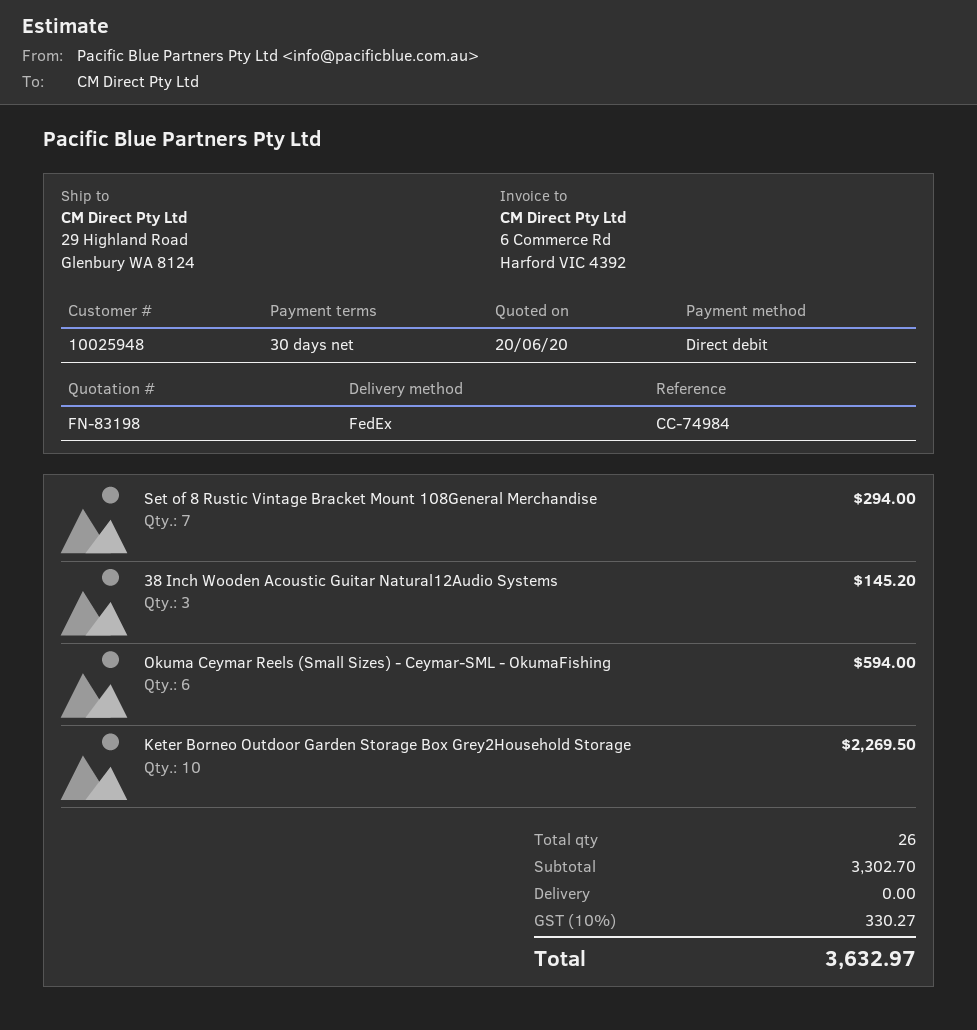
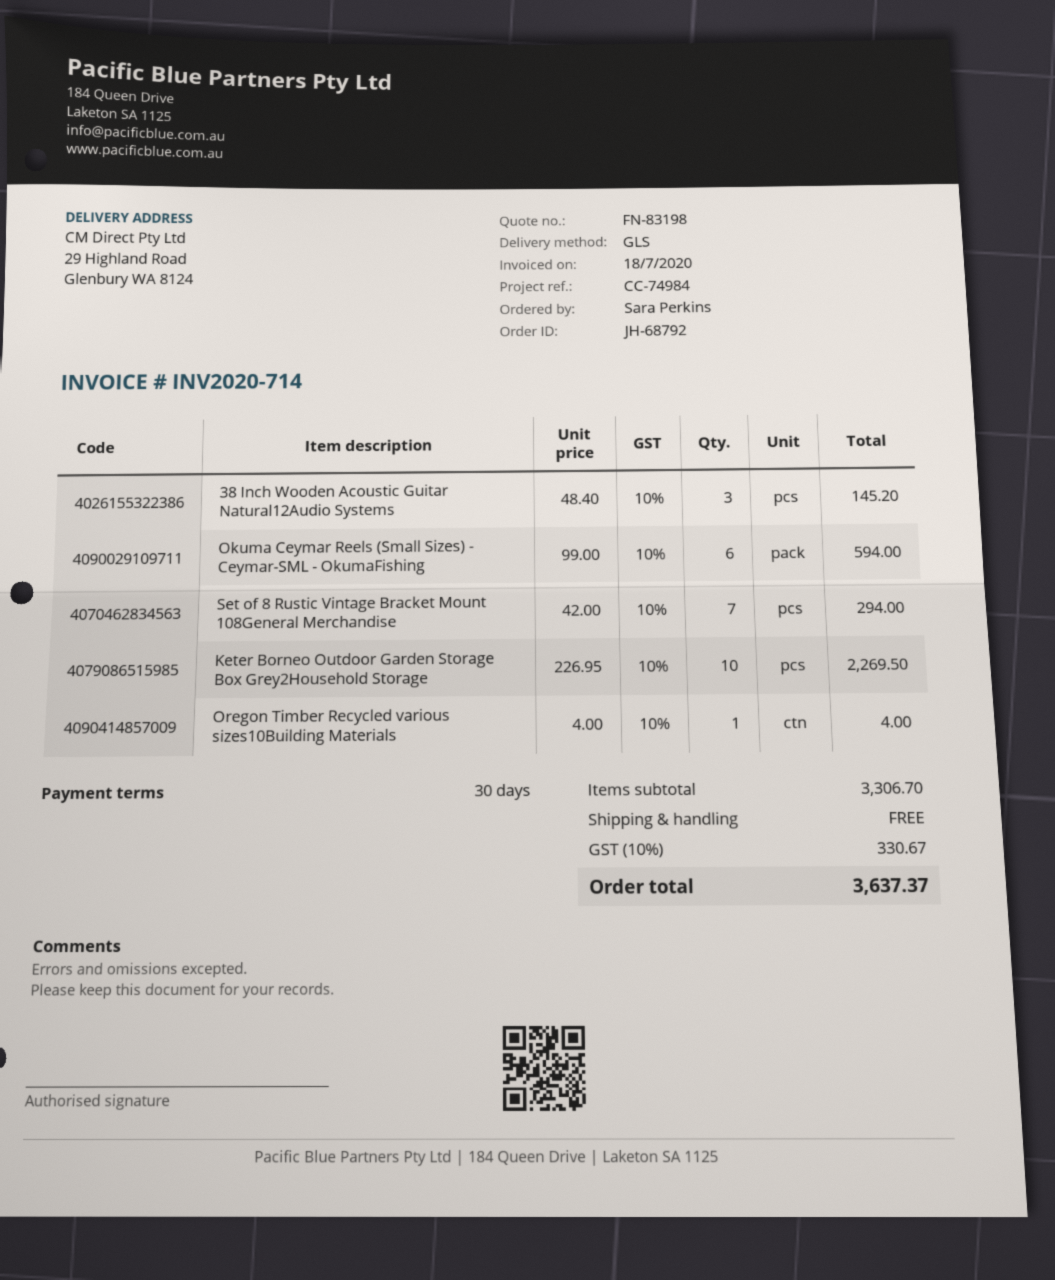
shipping method: FedEx -> GLS
Oregon Timber Recycled various sizes10Building Materials: none -> 1 for 4.00
subtotal: 3302.70 -> 3306.70
tax: 10% = 330.27 -> 10% = 330.67
total: 3632.97 -> 3637.37

